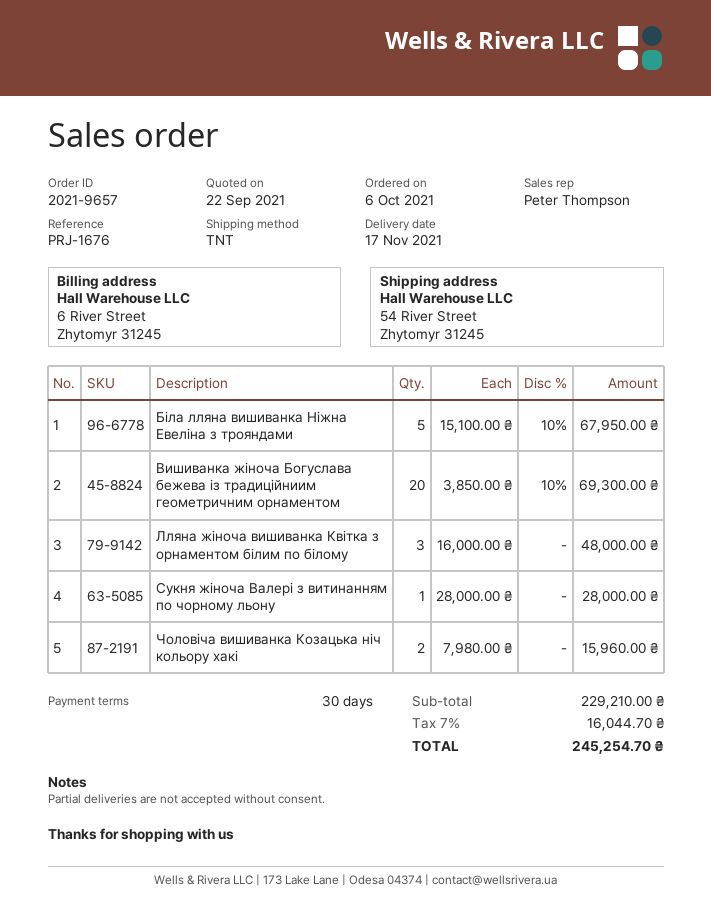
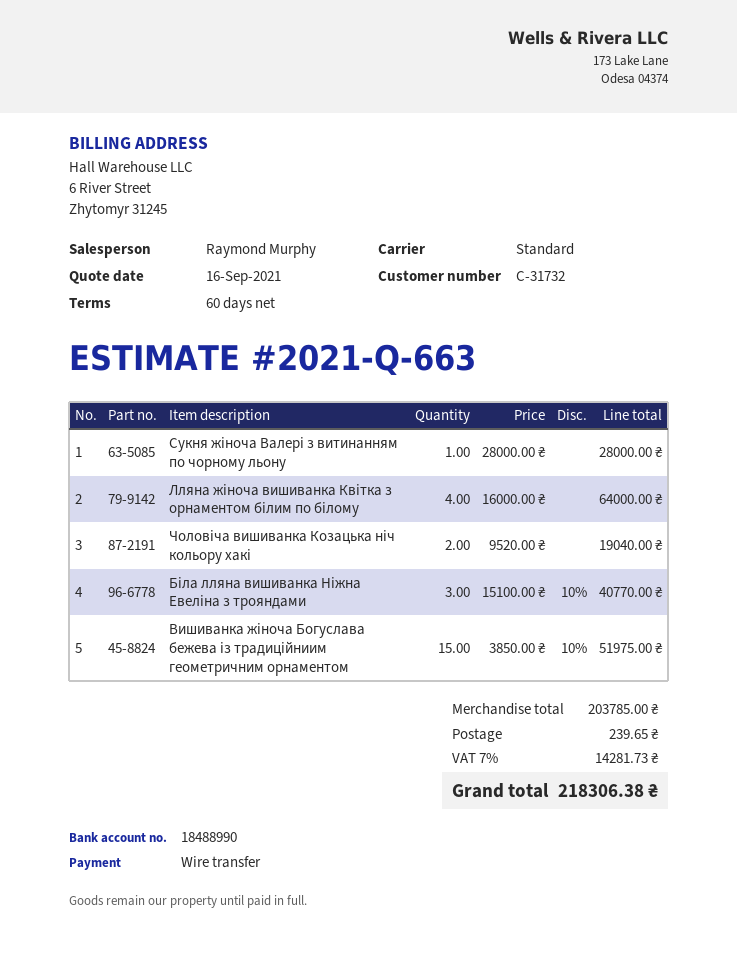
quote date: 2021-09-22 -> 2021-09-16
payment terms: 30 days -> 60 days
sales rep: Peter Thompson -> Raymond Murphy
shipping method: TNT -> standard
Біла лляна вишиванка Ніжна Евеліна з трояндами: 5 x 15100.00 - 10% = 67950.00 -> 3 x 15100.00 - 10% = 40770.00
Вишиванка жіноча Богуслава бежева із традиційниим геометричним орнаментом: 20 x 3850.00 - 10% = 69300.00 -> 15 x 3850.00 - 10% = 51975.00
Лляна жіноча вишиванка Квітка з орнаментом білим по білому: 3 x 16000.00 = 48000.00 -> 4 x 16000.00 = 64000.00
Чоловіча вишиванка Козацька ніч кольору хакі: 2 x 7980.00 = 15960.00 -> 2 x 9520.00 = 19040.00
subtotal: 229210.00 -> 203785.00
shipping: none -> 239.65
tax: 7% = 16044.70 -> 7% = 14281.73
total: 245254.70 -> 218306.38

